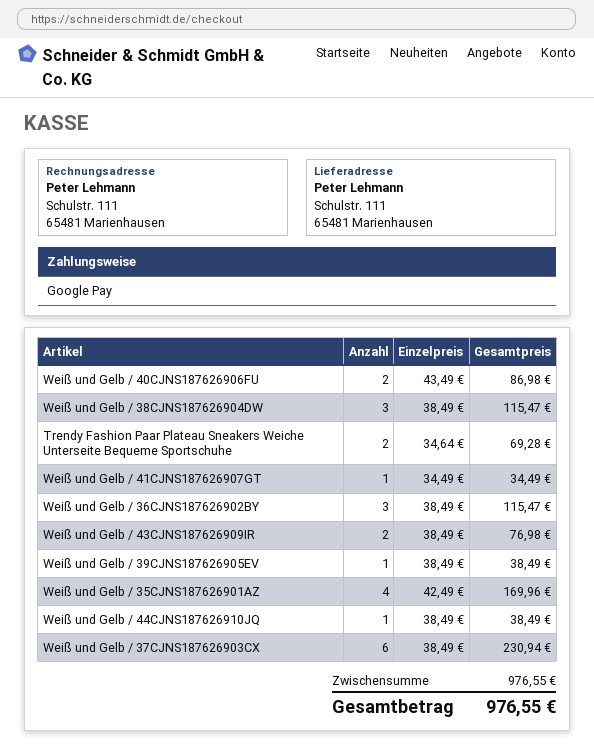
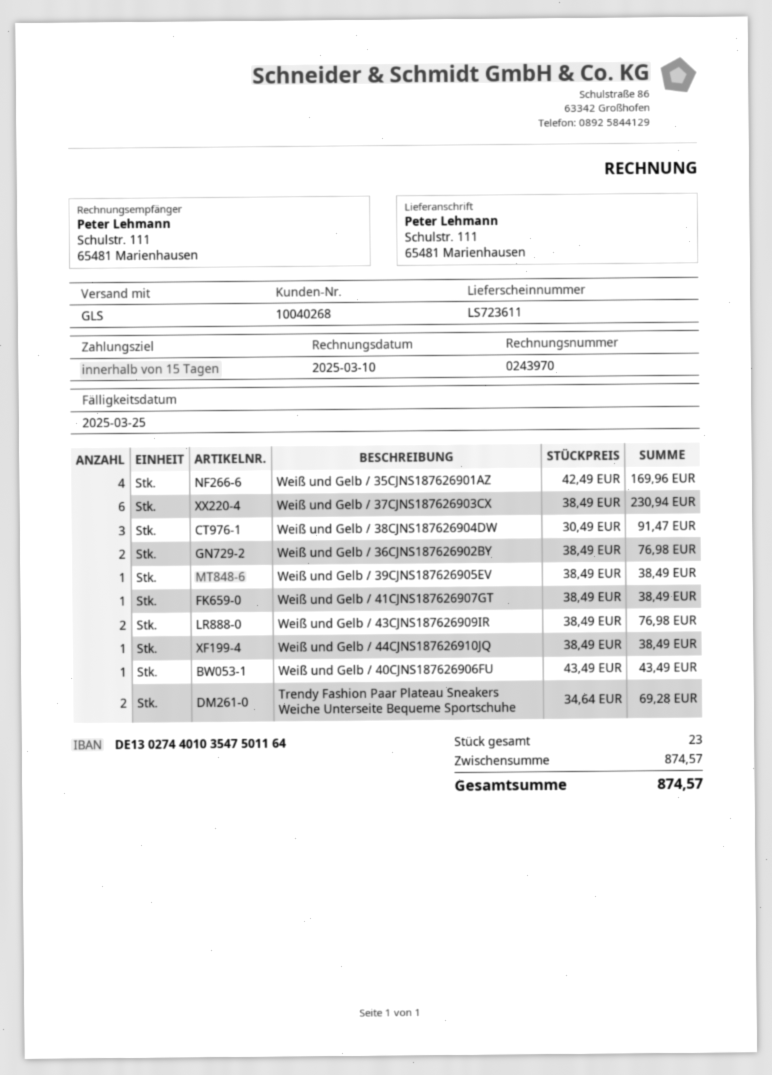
Weiß und Gelb / 40CJNS187626906FU: 2 x 43.49 = 86.98 -> 1 x 43.49 = 43.49
Weiß und Gelb / 38CJNS187626904DW: 3 x 38.49 = 115.47 -> 3 x 30.49 = 91.47
Weiß und Gelb / 41CJNS187626907GT: 1 x 34.49 = 34.49 -> 1 x 38.49 = 38.49
Weiß und Gelb / 36CJNS187626902BY: 3 x 38.49 = 115.47 -> 2 x 38.49 = 76.98
subtotal: 976.55 -> 874.57
total: 976.55 -> 874.57

